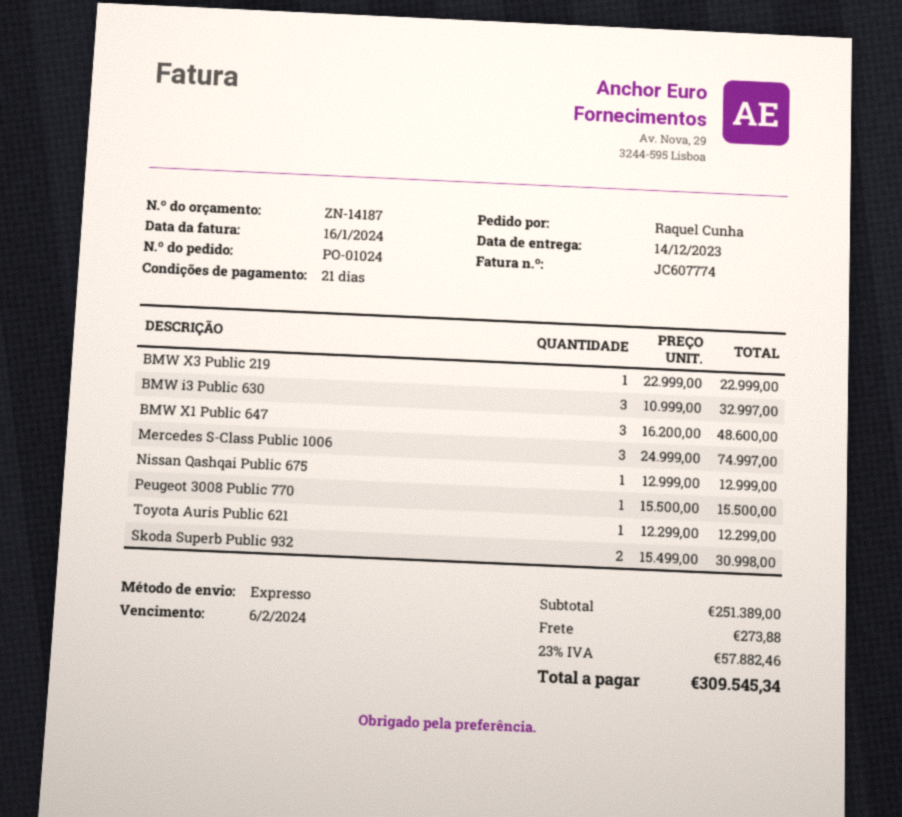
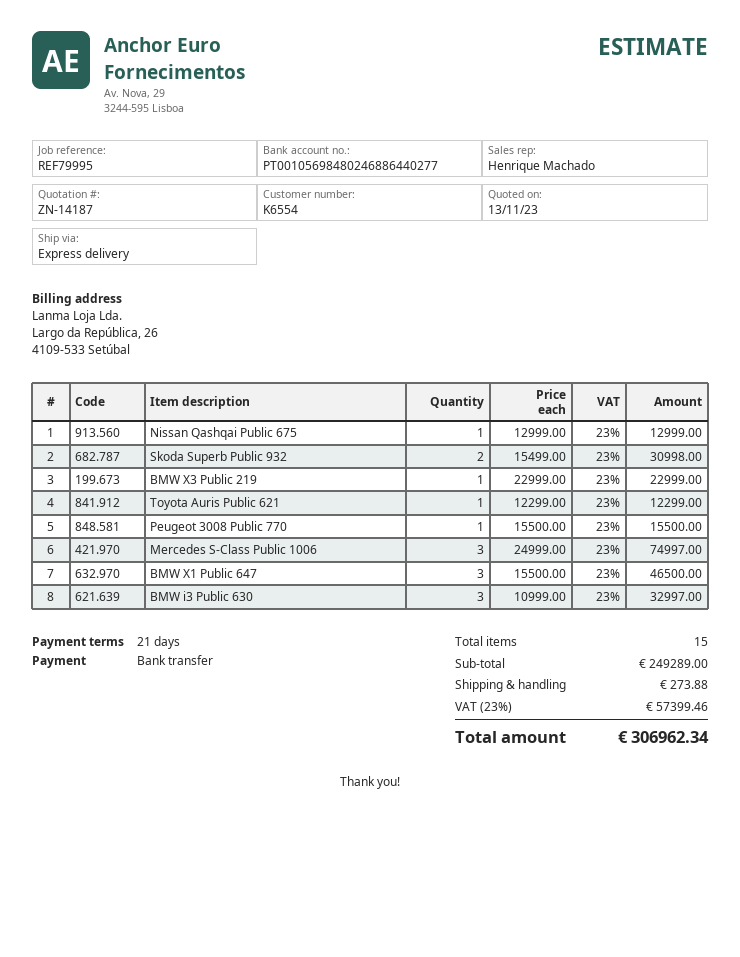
BMW X1 Public 647: 3 x 16200.00 = 48600.00 -> 3 x 15500.00 = 46500.00
subtotal: 251389.00 -> 249289.00
tax: 23% = 57882.46 -> 23% = 57399.46
total: 309545.34 -> 306962.34

